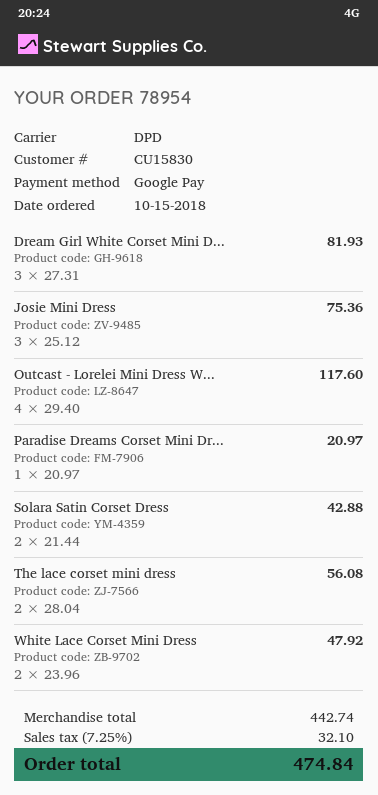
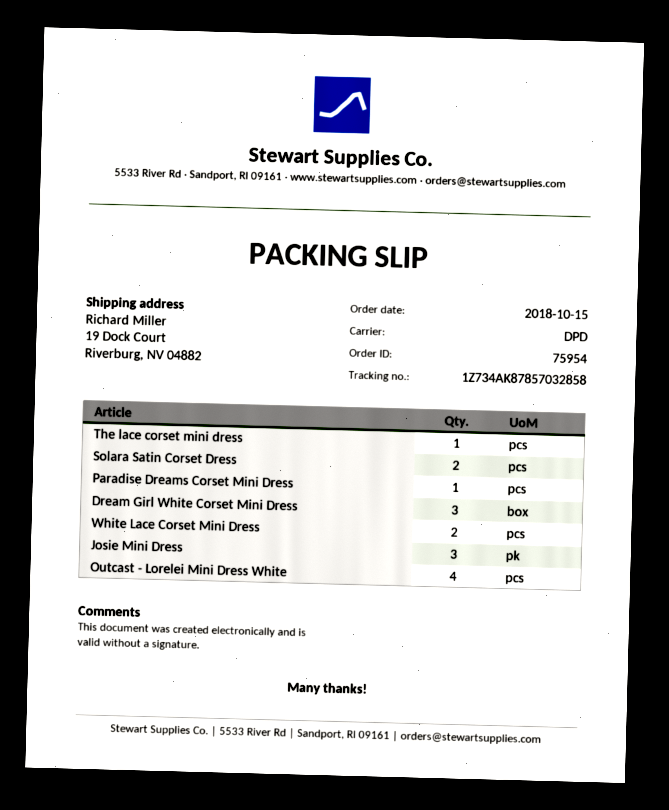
order number: 78954 -> 75954
The lace corset mini dress: 2 -> 1

